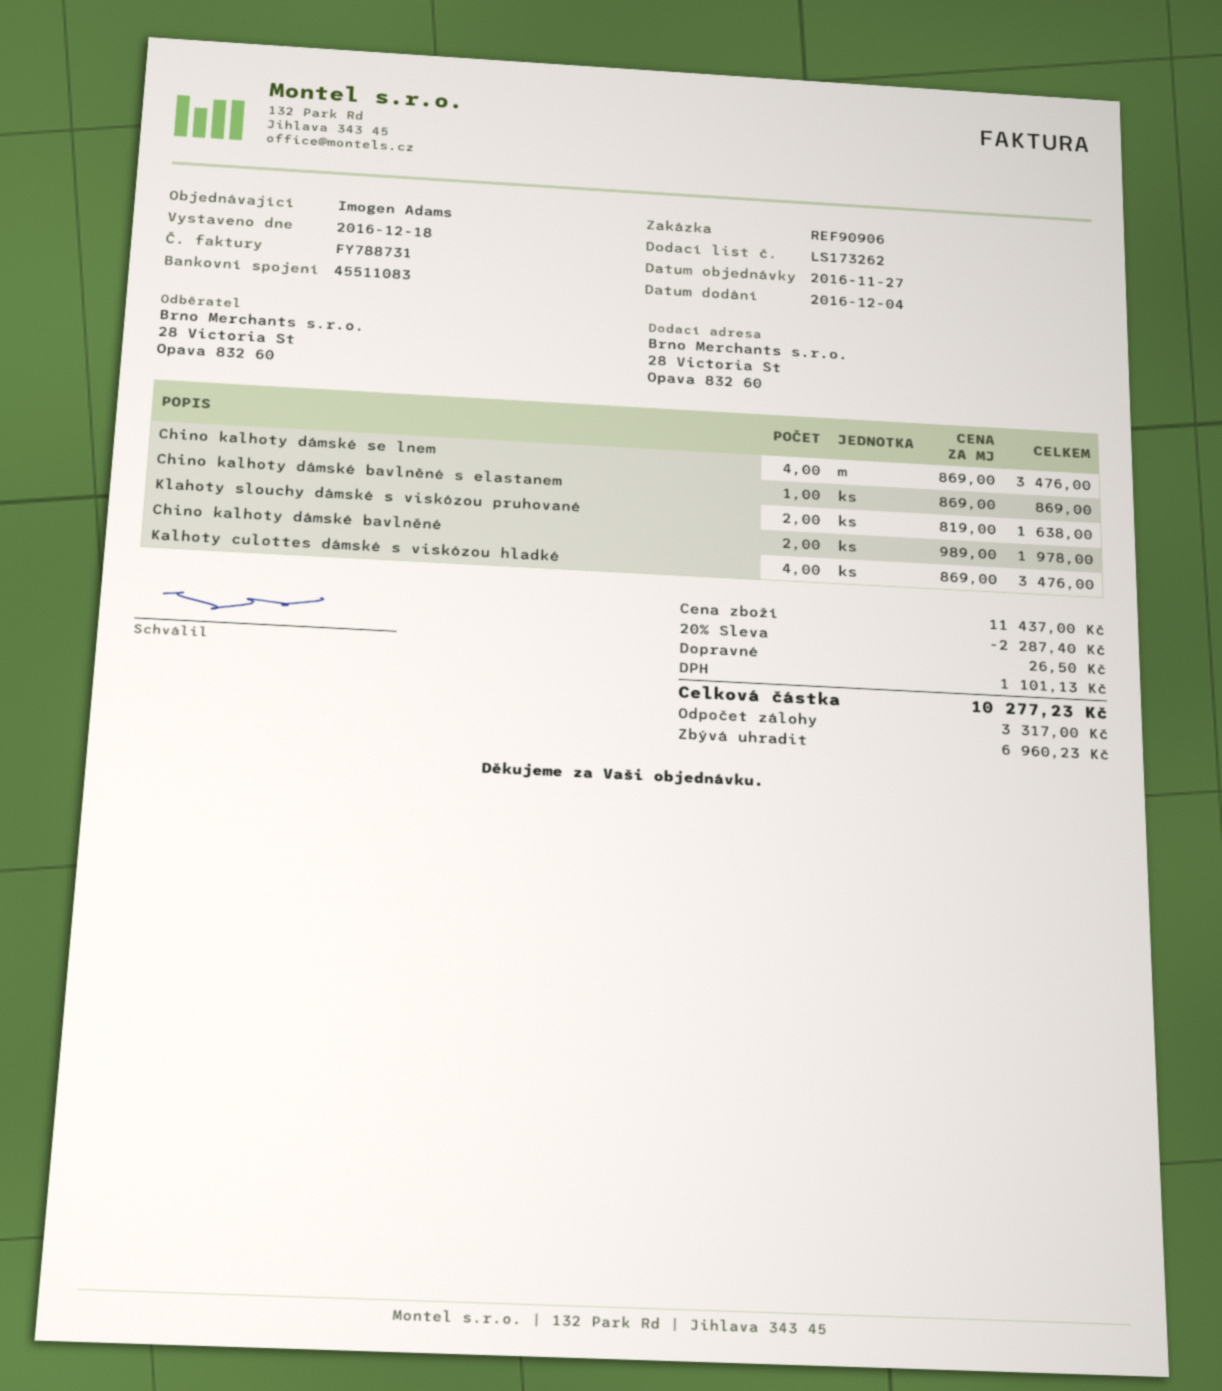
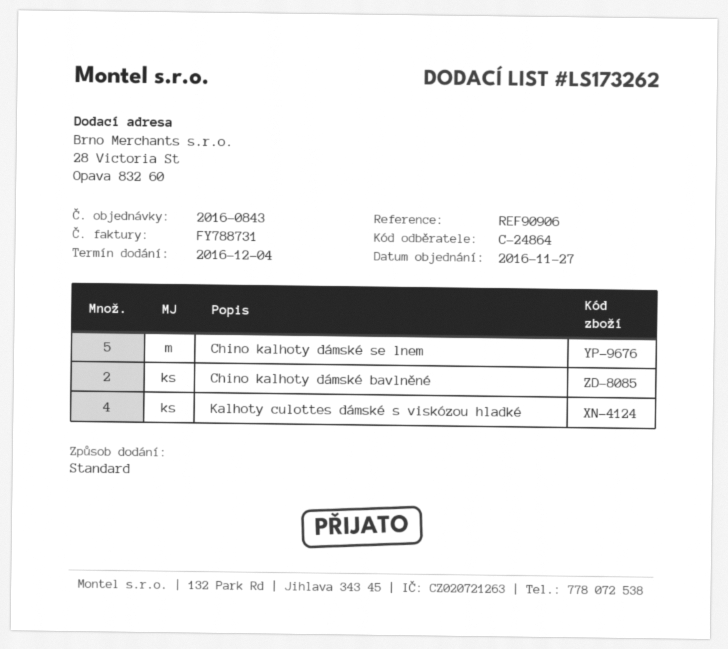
Chino kalhoty dámské se lnem: 4 -> 5
Chino kalhoty dámské bavlněné s elastanem: 1 -> none
Klahoty slouchy dámské s viskózou pruhované: 2 -> none

